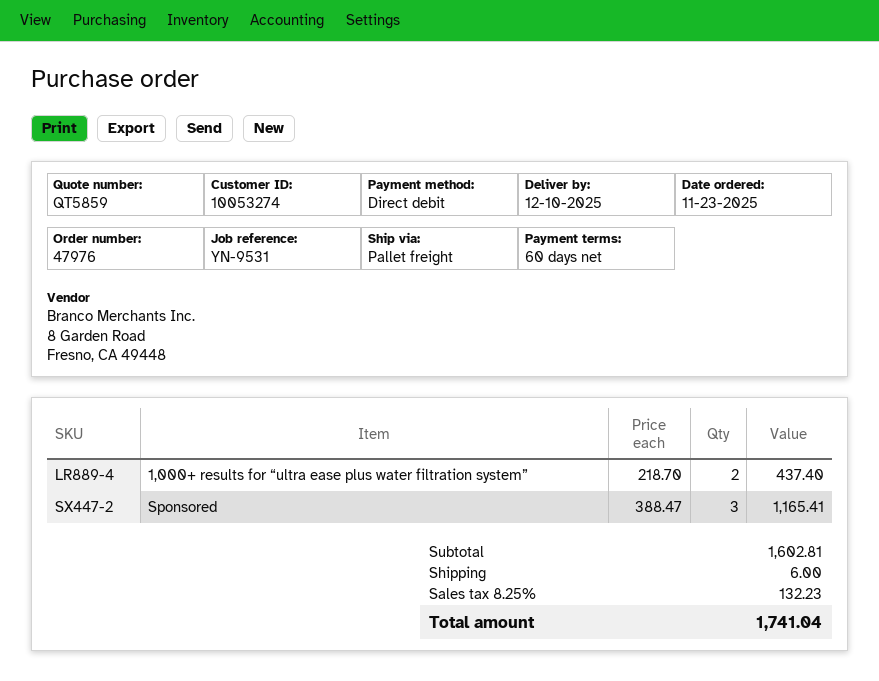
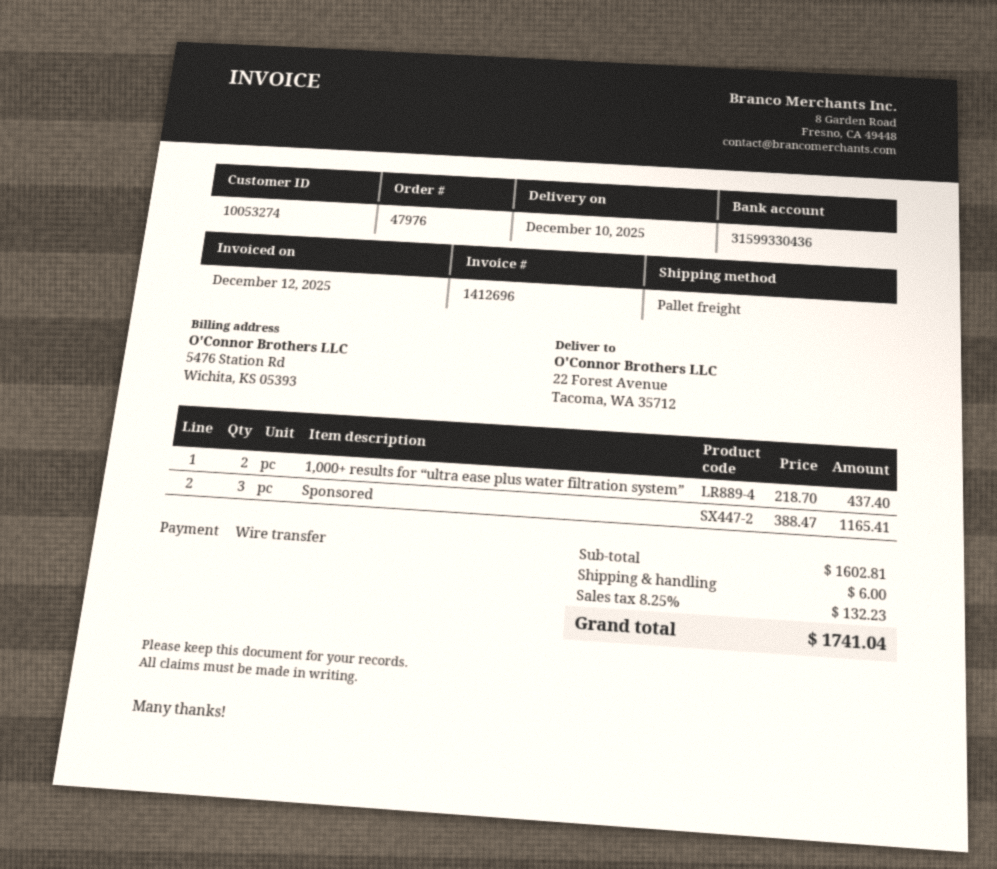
payment method: direct debit -> bank transfer

